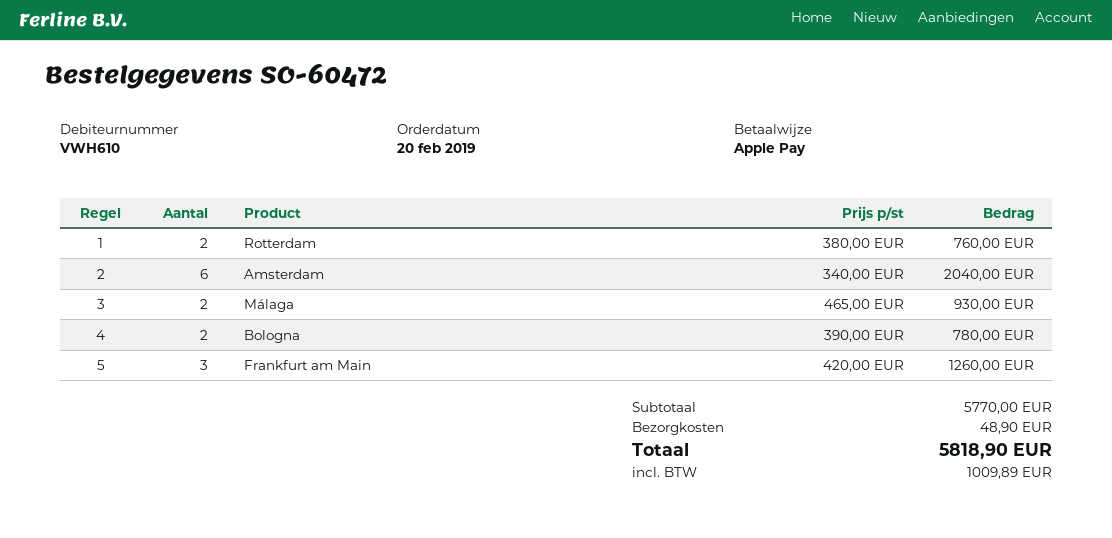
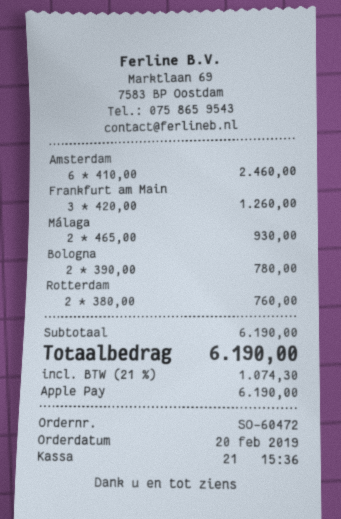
Amsterdam: 6 x 340.00 = 2040.00 -> 6 x 410.00 = 2460.00
subtotal: 5770.00 -> 6190.00
shipping: 48.90 -> none
tax: 1009.89 -> 1074.30
total: 5818.90 -> 6190.00

